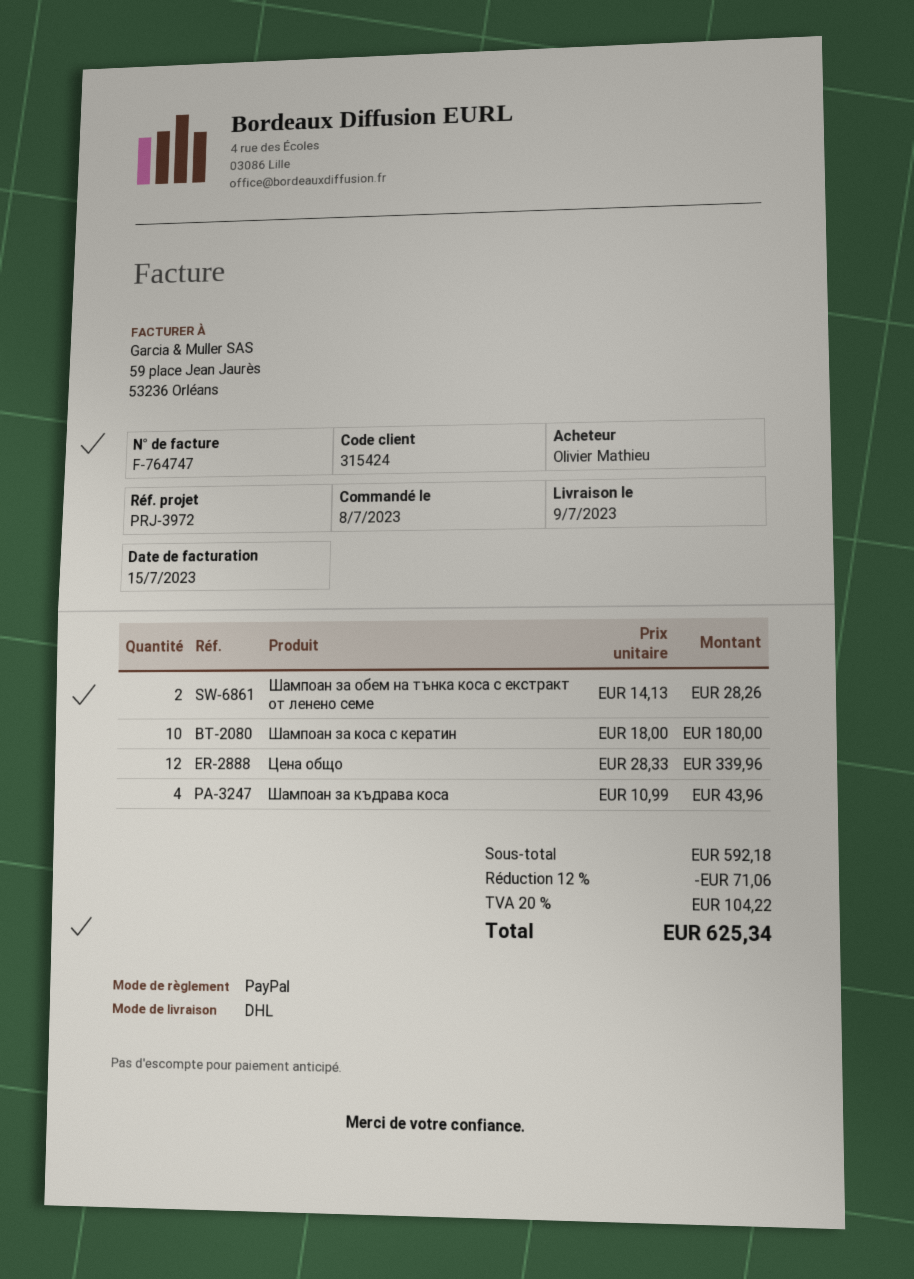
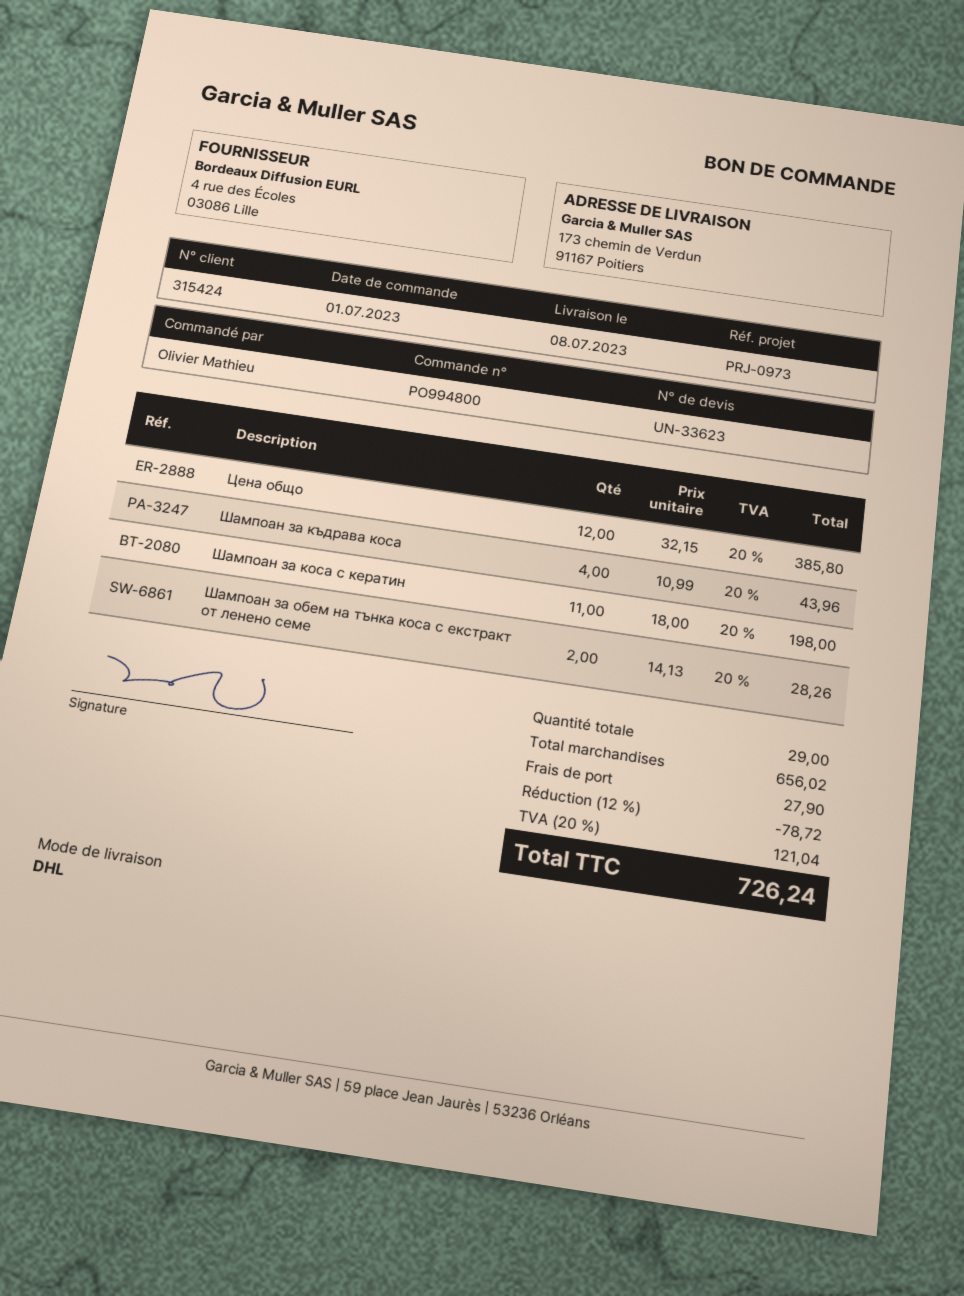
order date: 2023-07-08 -> 2023-07-01
delivery date: 2023-07-09 -> 2023-07-08
reference: PRJ-3972 -> PRJ-0973
Шампоан за коса с кератин: 10 x 18.00 = 180.00 -> 11 x 18.00 = 198.00
Цена общо: 12 x 28.33 = 339.96 -> 12 x 32.15 = 385.80
subtotal: 592.18 -> 656.02
discount: 12% = 71.06 -> 12% = 78.72
shipping: none -> 27.90
tax: 20% = 104.22 -> 20% = 121.04
total: 625.34 -> 726.24

